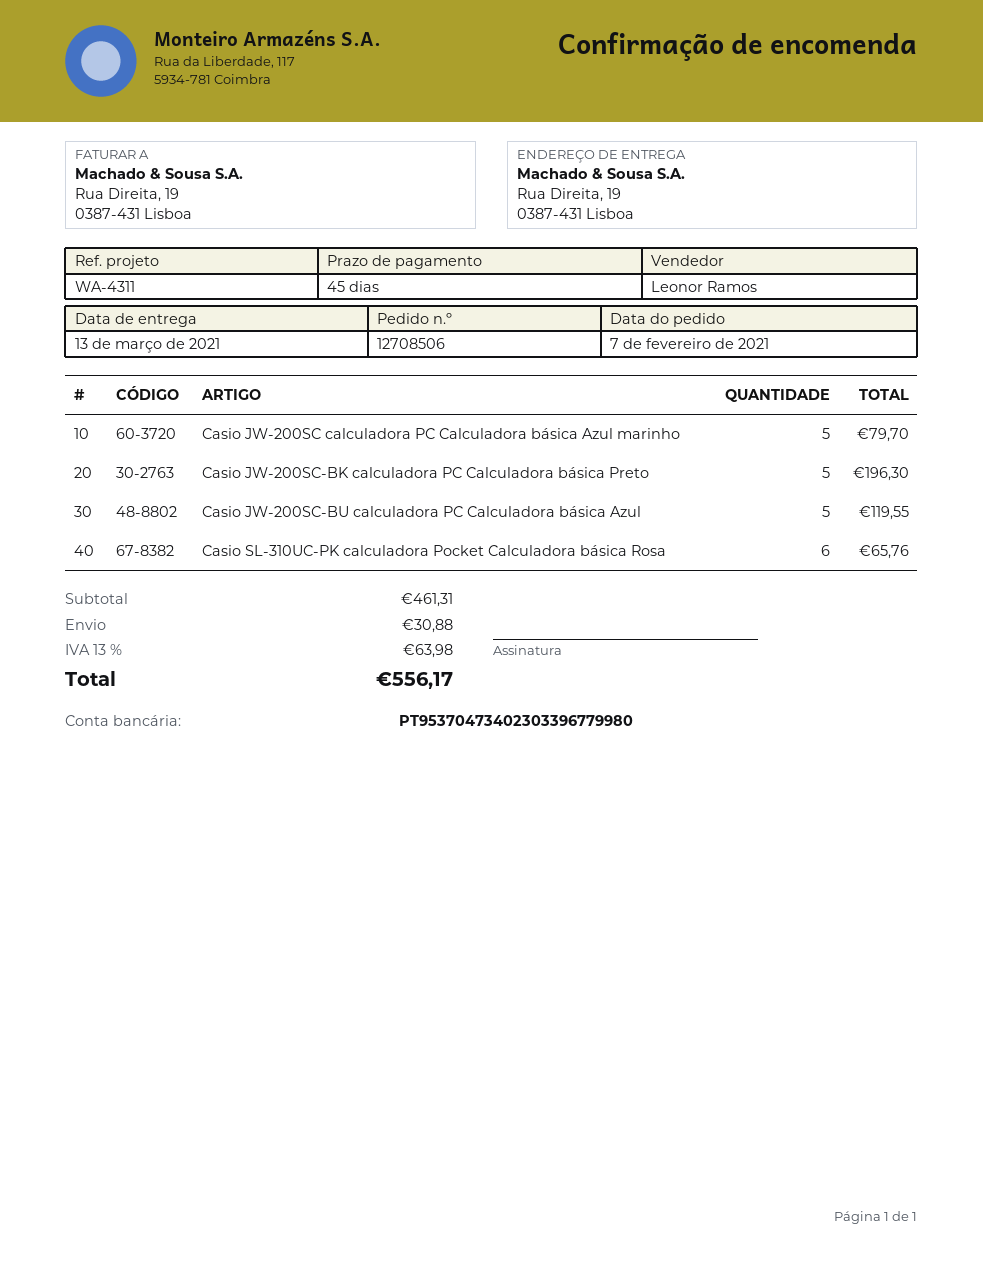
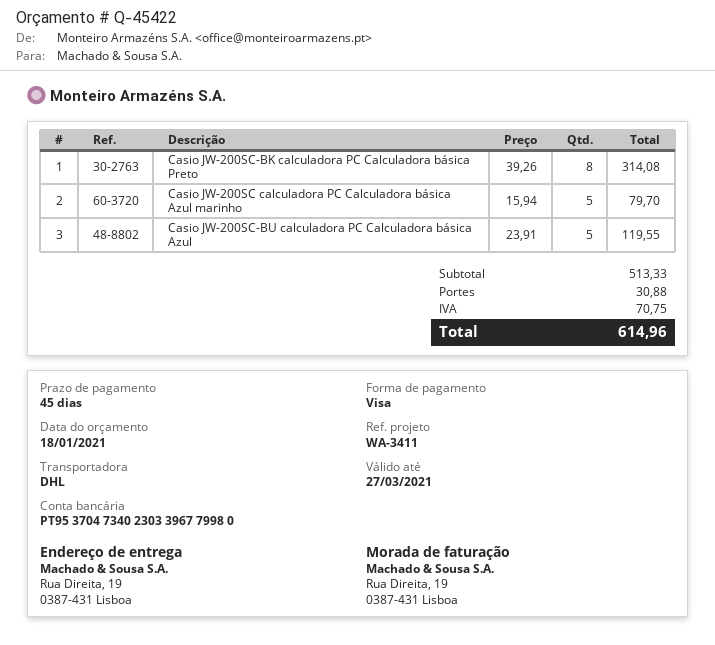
reference: WA-4311 -> WA-3411
Casio JW-200SC-BK calculadora PC Calculadora básica Preto: 5 for 196.30 -> 8 for 314.08
Casio SL-310UC-PK calculadora Pocket Calculadora básica Rosa: 6 for 65.76 -> none
subtotal: 461.31 -> 513.33
tax: 63.98 -> 70.75
total: 556.17 -> 614.96

